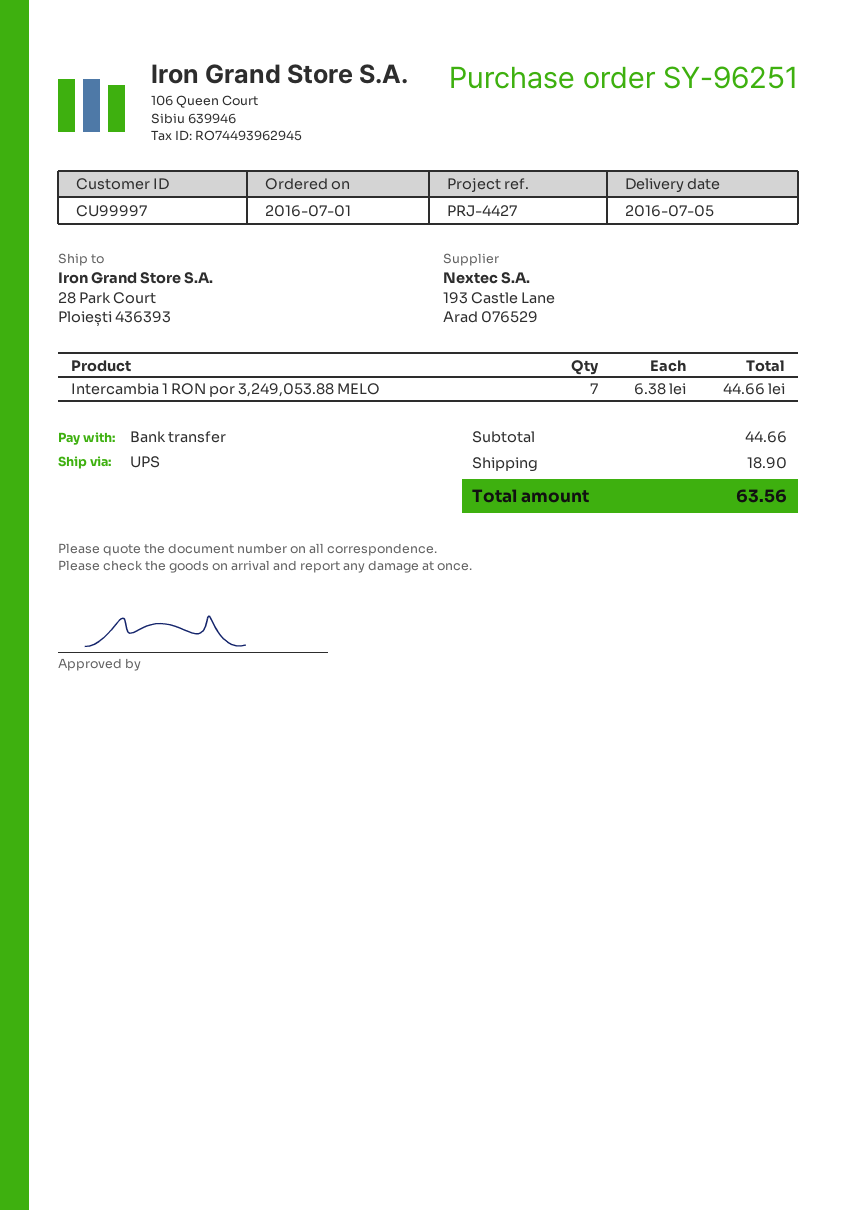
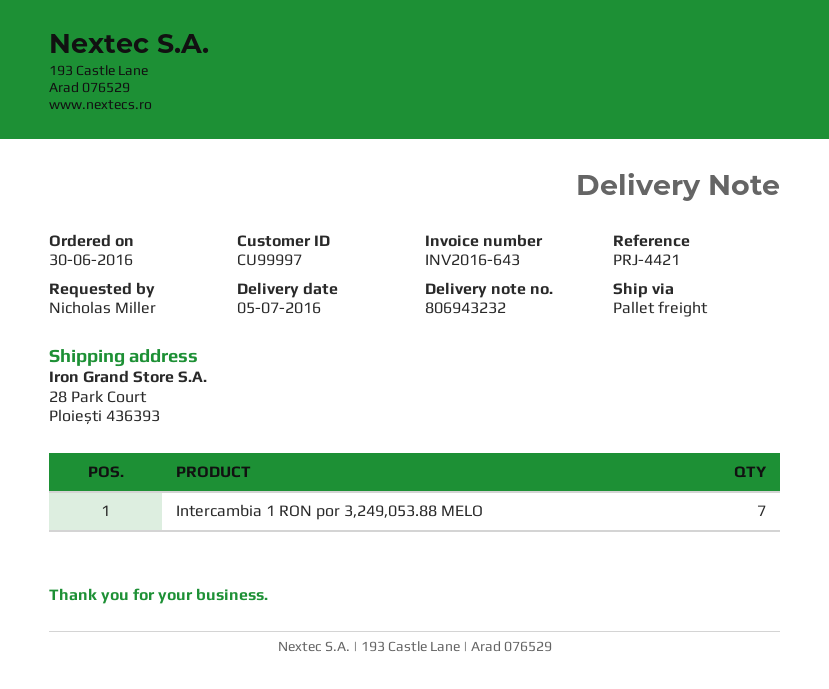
order date: 2016-07-01 -> 2016-06-30
reference: PRJ-4427 -> PRJ-4421
shipping method: UPS -> pallet freight

